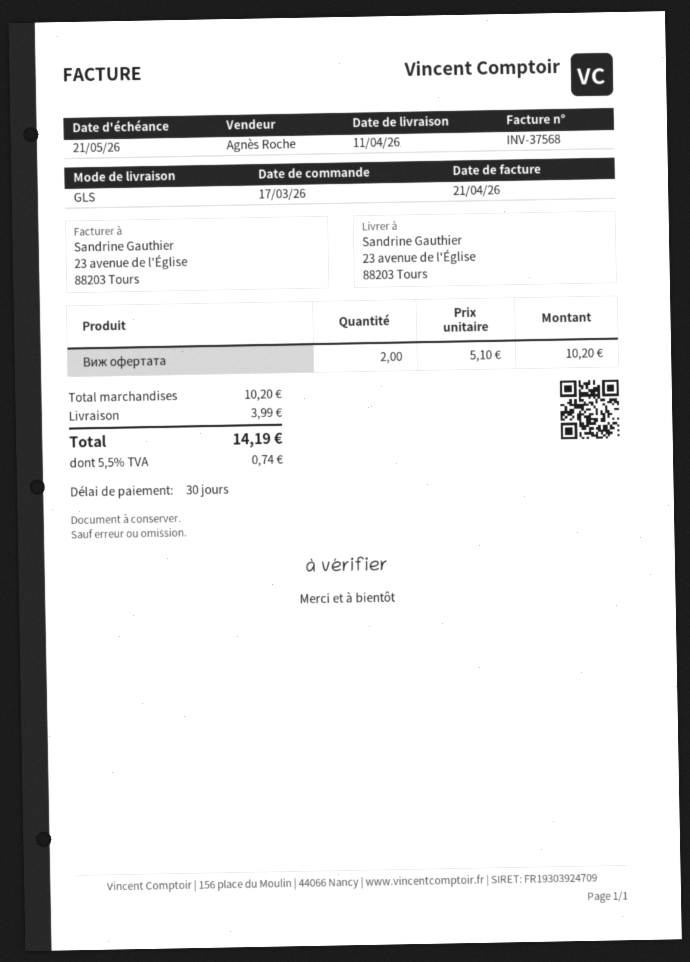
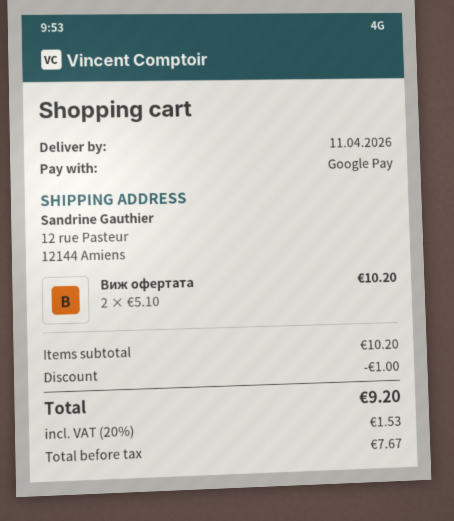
ship to: 23 avenue de l'Église, 88203 Tours -> 12 rue Pasteur, 12144 Amiens
discount: none -> 1.00
shipping: 3.99 -> none
tax: 5.5% = 0.74 -> 20% = 1.53
total: 14.19 -> 9.20

